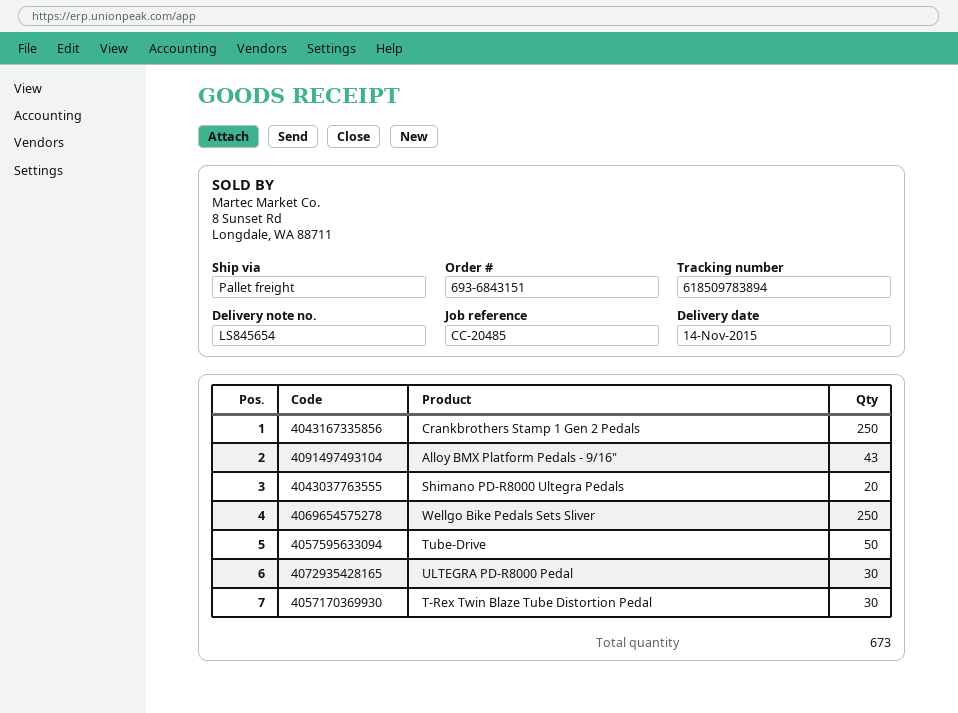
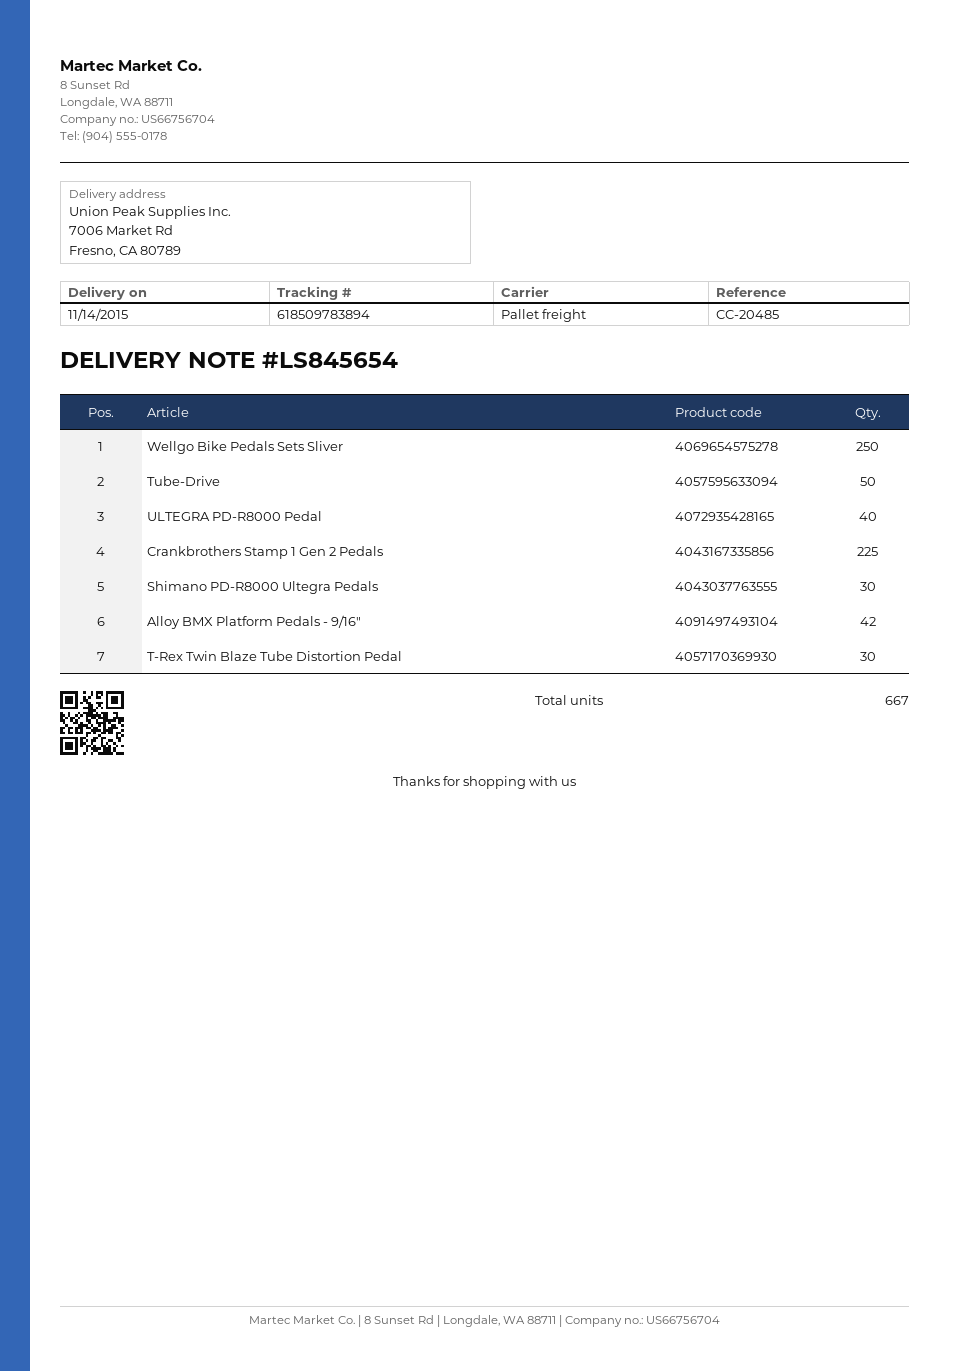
Crankbrothers Stamp 1 Gen 2 Pedals: 250 -> 225
Alloy BMX Platform Pedals - 9/16": 43 -> 42
Shimano PD-R8000 Ultegra Pedals: 20 -> 30
ULTEGRA PD-R8000 Pedal: 30 -> 40
total quantity: 673 -> 667

